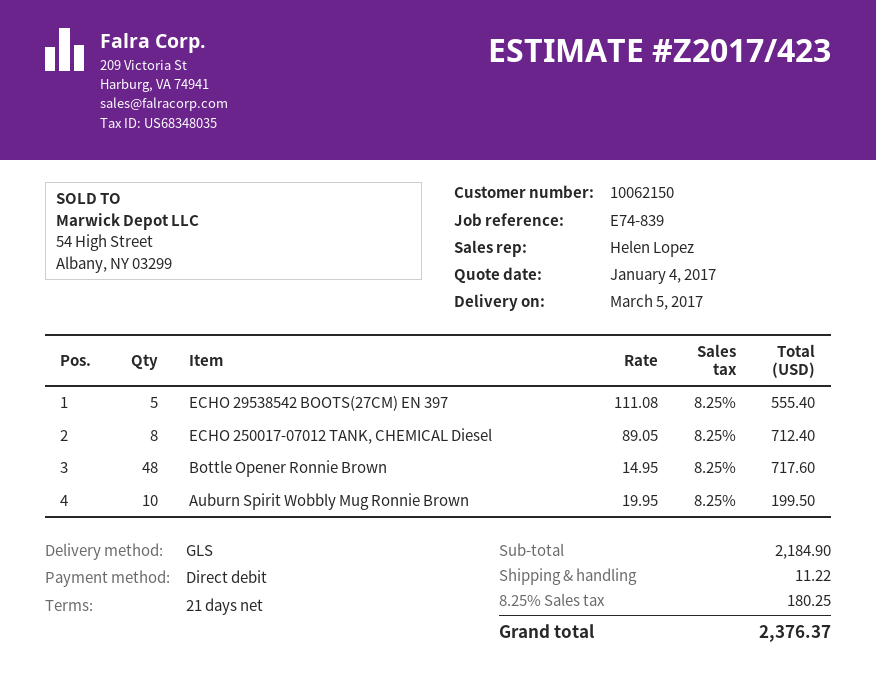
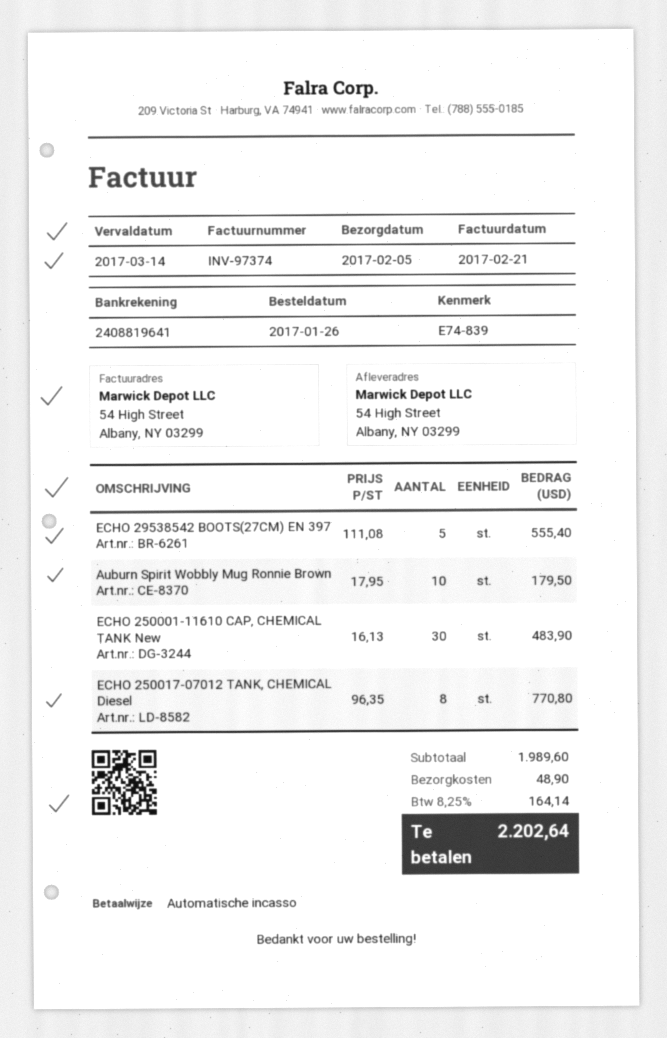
delivery date: 2017-03-05 -> 2017-02-05
ECHO 250017-07012 TANK, CHEMICAL Diesel: 8 x 89.05 = 712.40 -> 8 x 96.35 = 770.80
Bottle Opener Ronnie Brown: 48 x 14.95 = 717.60 -> none
Auburn Spirit Wobbly Mug Ronnie Brown: 10 x 19.95 = 199.50 -> 10 x 17.95 = 179.50
ECHO 250001-11610 CAP, CHEMICAL TANK New: none -> 30 x 16.13 = 483.90
subtotal: 2184.90 -> 1989.60
shipping: 11.22 -> 48.90
tax: 8.25% = 180.25 -> 8.25% = 164.14
total: 2376.37 -> 2202.64

